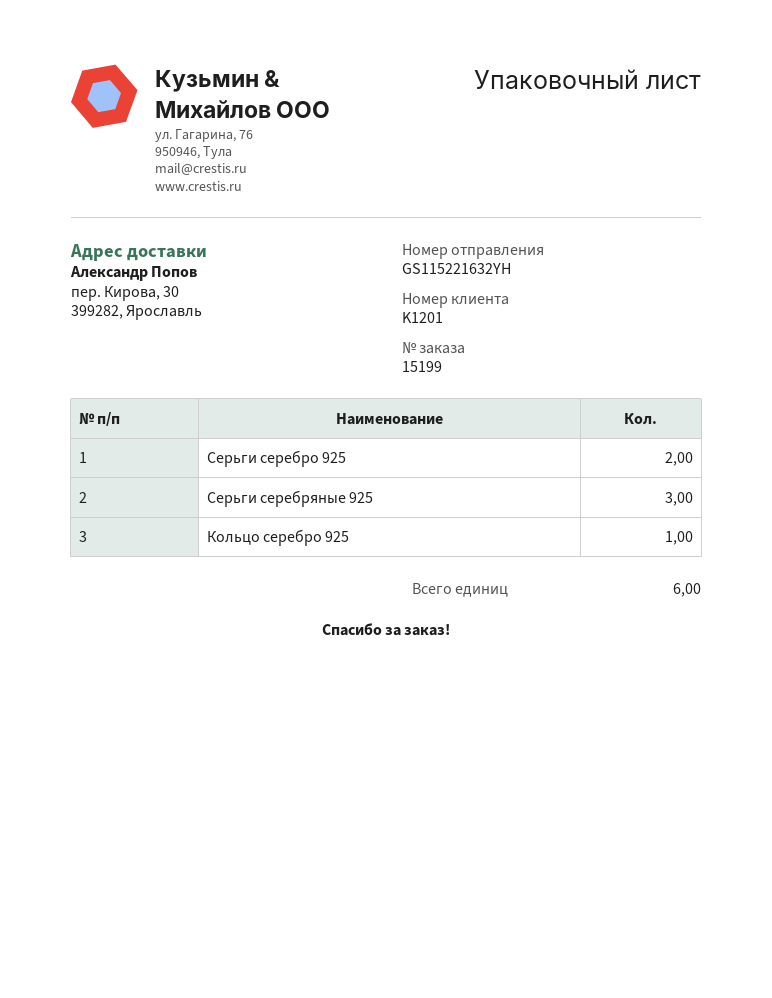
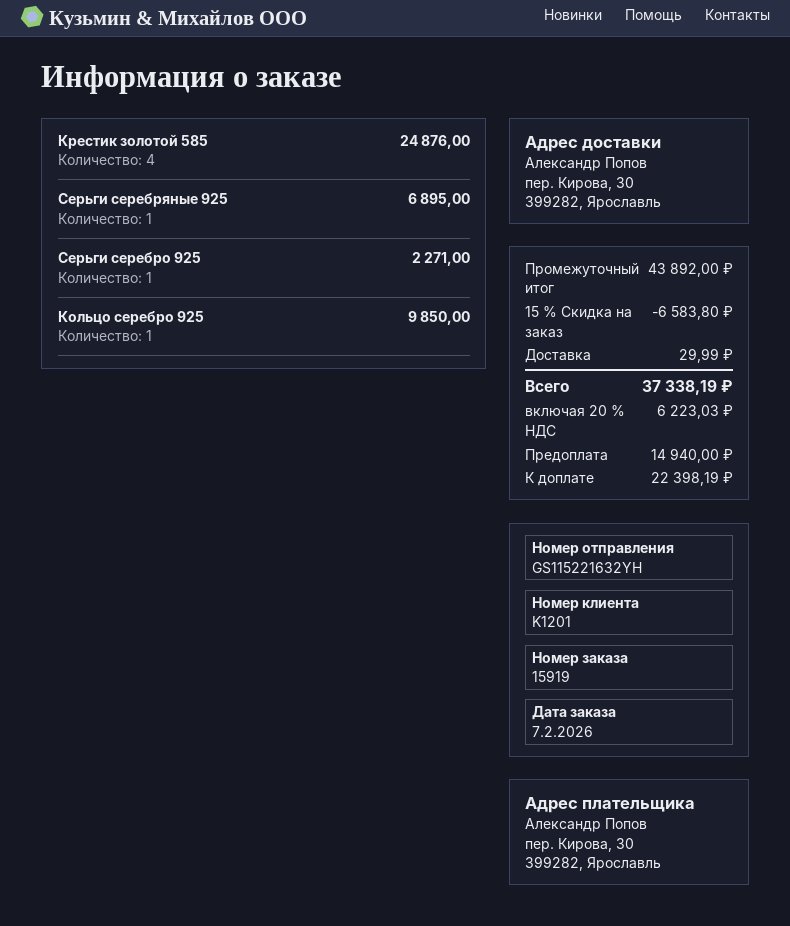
order number: 15199 -> 15919
Серьги серебро 925: 2 -> 1
Серьги серебряные 925: 3 -> 1
Крестик золотой 585: none -> 4

